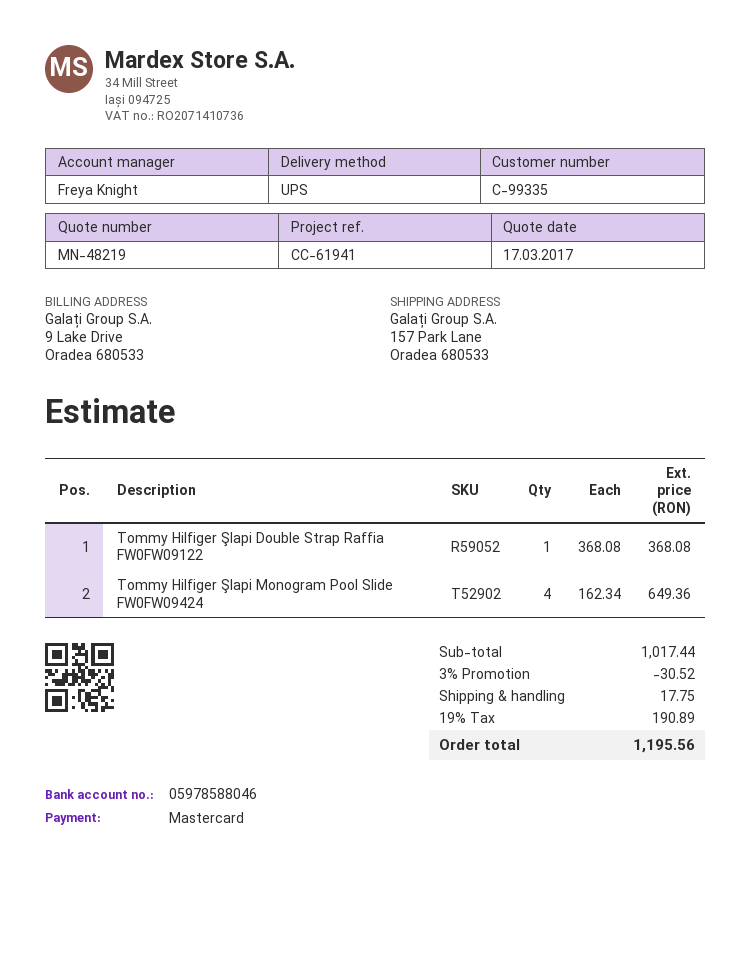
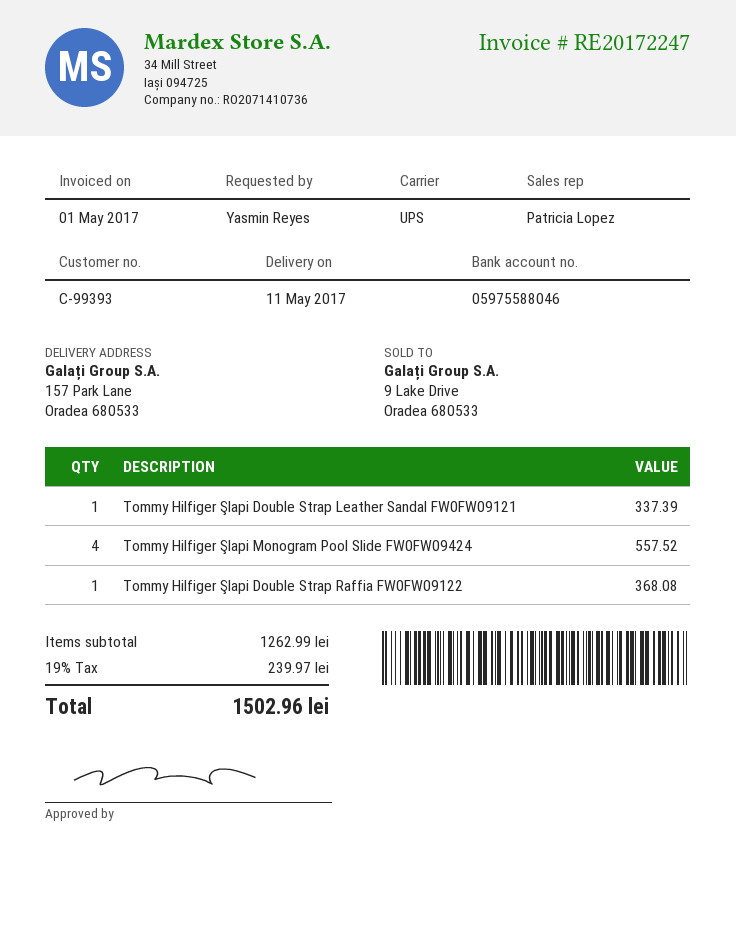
customer number: C-99335 -> C-99393
sales rep: Freya Knight -> Patricia Lopez
bank account: 05978588046 -> 05975588046
Tommy Hilfiger Şlapi Monogram Pool Slide FW0FW09424: 4 for 649.36 -> 4 for 557.52
Tommy Hilfiger Şlapi Double Strap Leather Sandal FW0FW09121: none -> 1 for 337.39
subtotal: 1017.44 -> 1262.99
discount: 3% = 30.52 -> none
shipping: 17.75 -> none
tax: 19% = 190.89 -> 19% = 239.97
total: 1195.56 -> 1502.96

